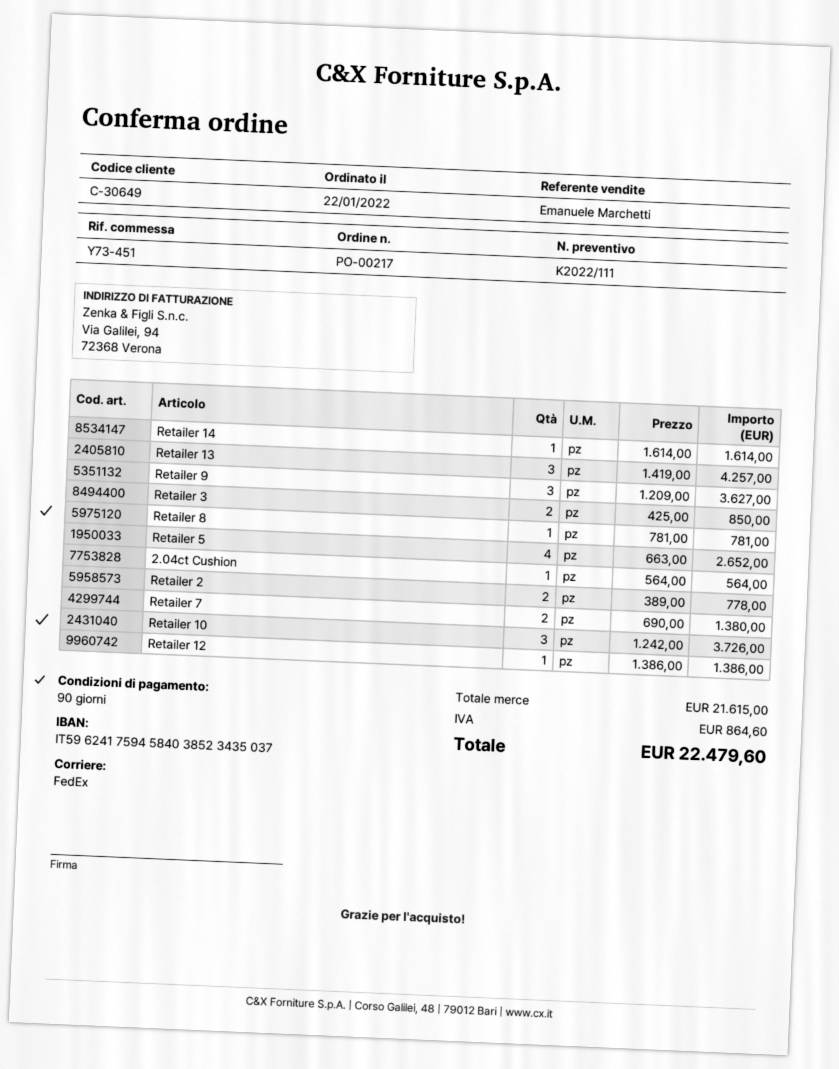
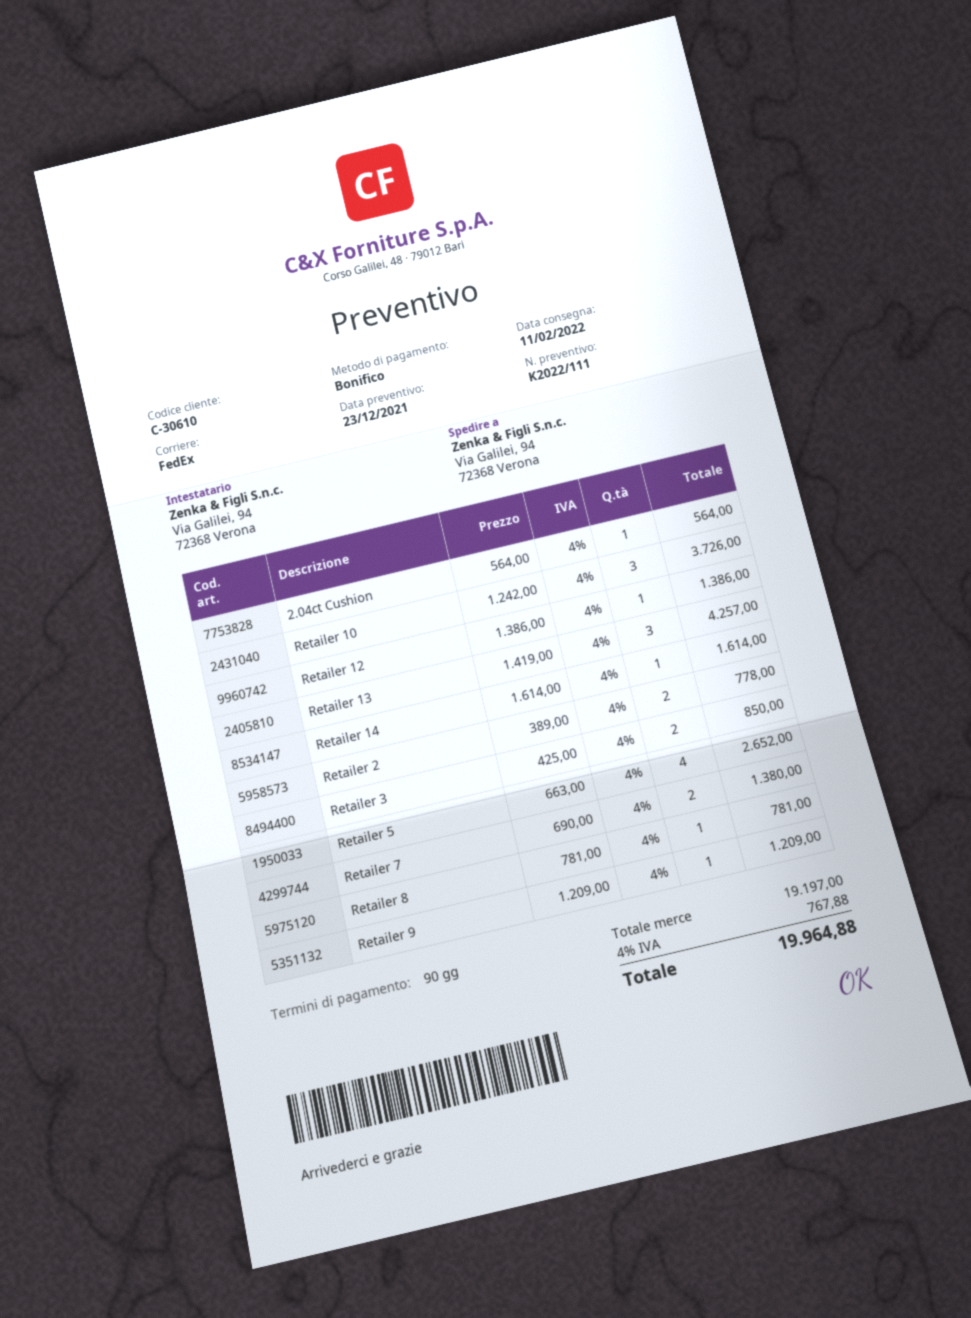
customer number: C-30649 -> C-30610
Retailer 9: 3 x 1209.00 = 3627.00 -> 1 x 1209.00 = 1209.00
subtotal: 21615.00 -> 19197.00
tax: 864.60 -> 767.88
total: 22479.60 -> 19964.88

